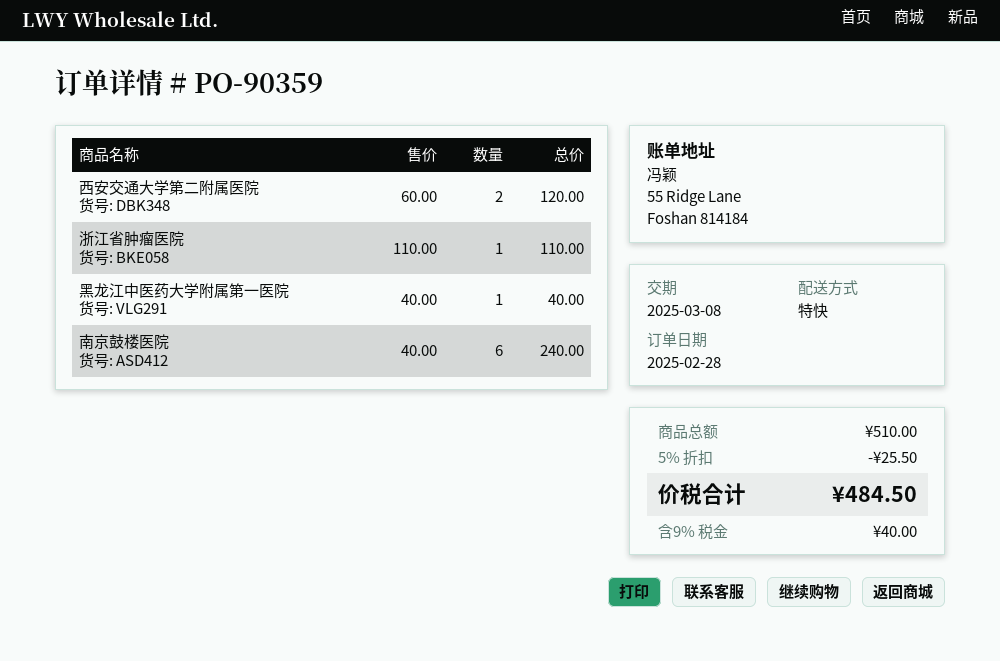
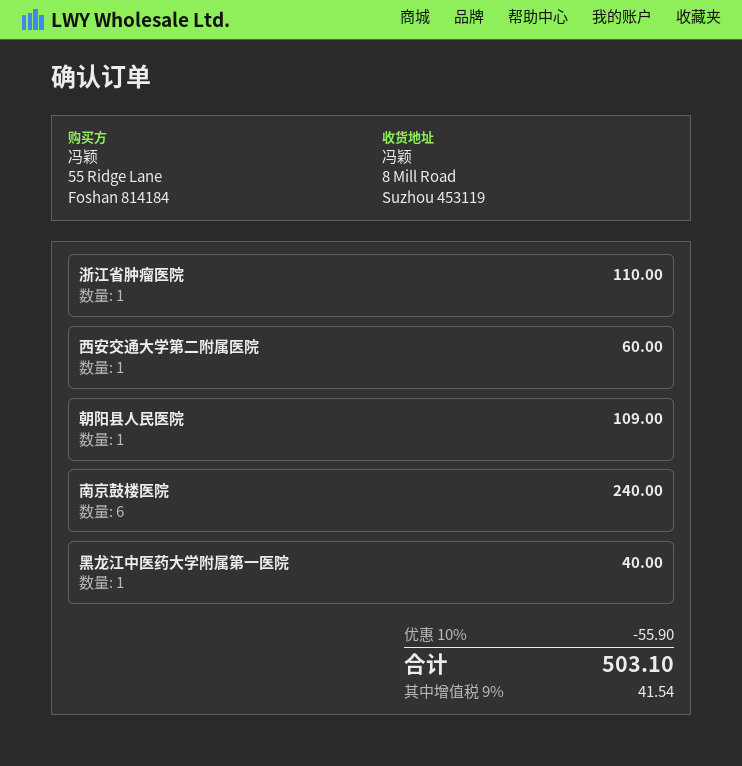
西安交通大学第二附属医院: 2 for 120.00 -> 1 for 60.00
朝阳县人民医院: none -> 1 for 109.00
discount: 5% = 25.50 -> 10% = 55.90
tax: 9% = 40.00 -> 9% = 41.54
total: 484.50 -> 503.10

